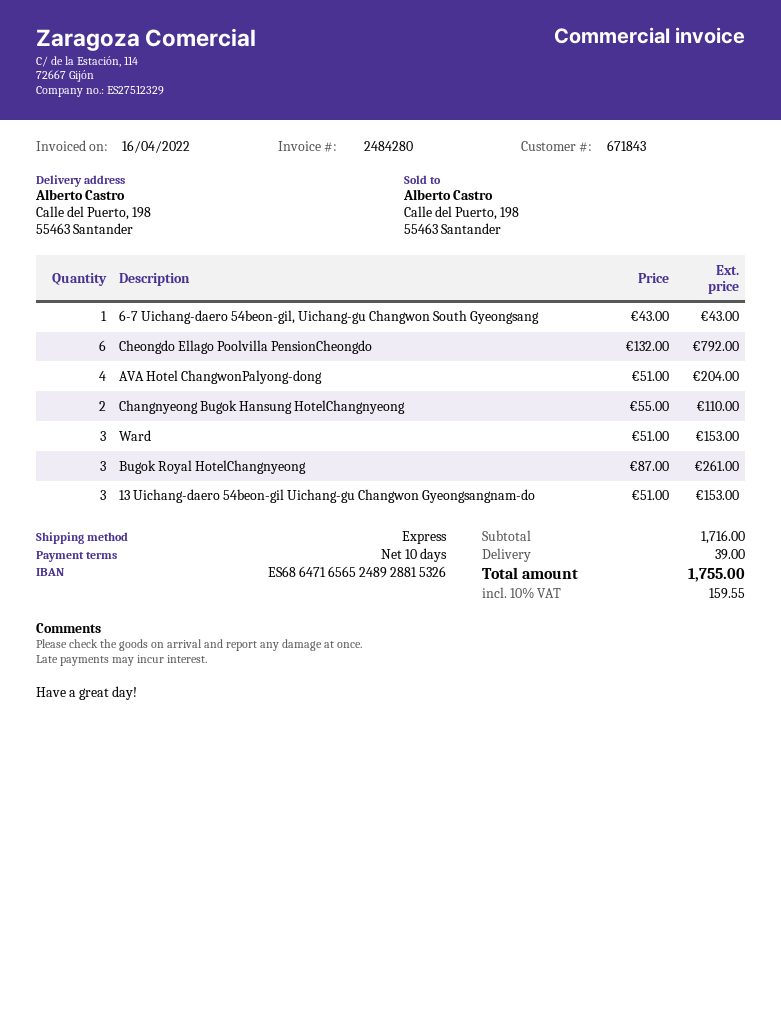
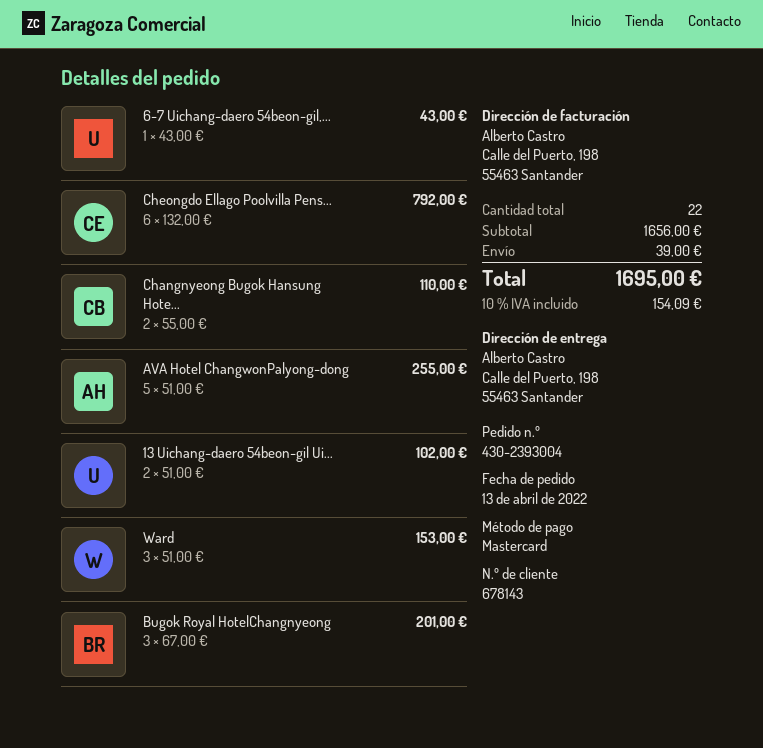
customer number: 671843 -> 678143
AVA Hotel ChangwonPalyong-dong: 4 x 51.00 = 204.00 -> 5 x 51.00 = 255.00
Bugok Royal HotelChangnyeong: 3 x 87.00 = 261.00 -> 3 x 67.00 = 201.00
13 Uichang-daero 54beon-gil Uichang-gu Changwon Gyeongsangnam-do: 3 x 51.00 = 153.00 -> 2 x 51.00 = 102.00
subtotal: 1716.00 -> 1656.00
tax: 10% = 159.55 -> 10% = 154.09
total: 1755.00 -> 1695.00

